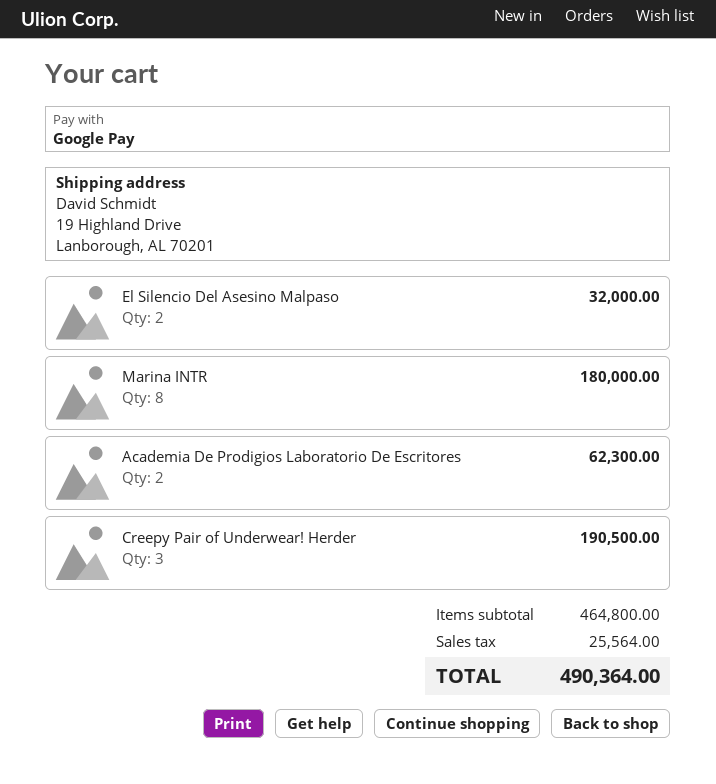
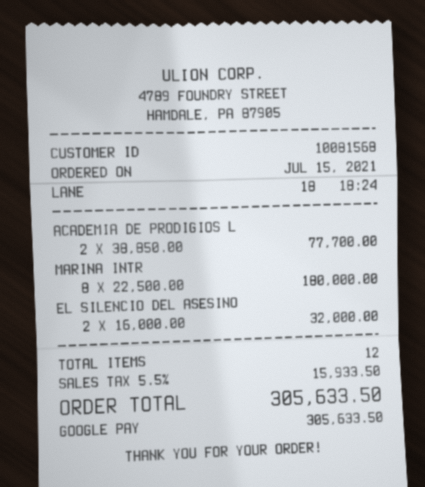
Academia De Prodigios Laboratorio De Escritores: 2 for 62300.00 -> 2 for 77700.00
Creepy Pair of Underwear! Herder: 3 for 190500.00 -> none
tax: 25564.00 -> 15933.50
total: 490364.00 -> 305633.50

